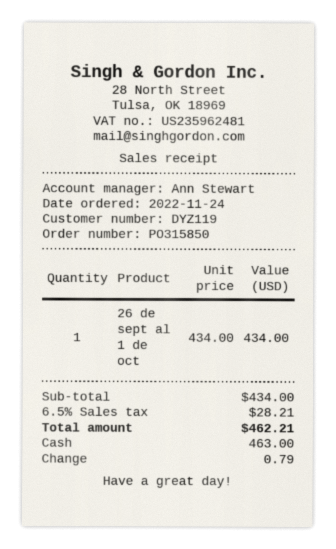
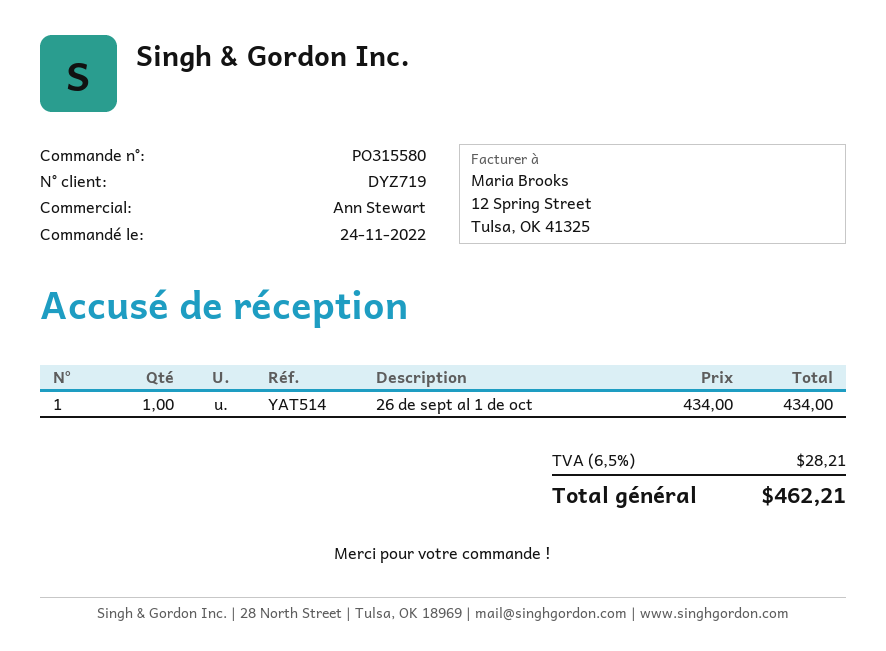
order number: PO315850 -> PO315580
customer number: DYZ119 -> DYZ719

